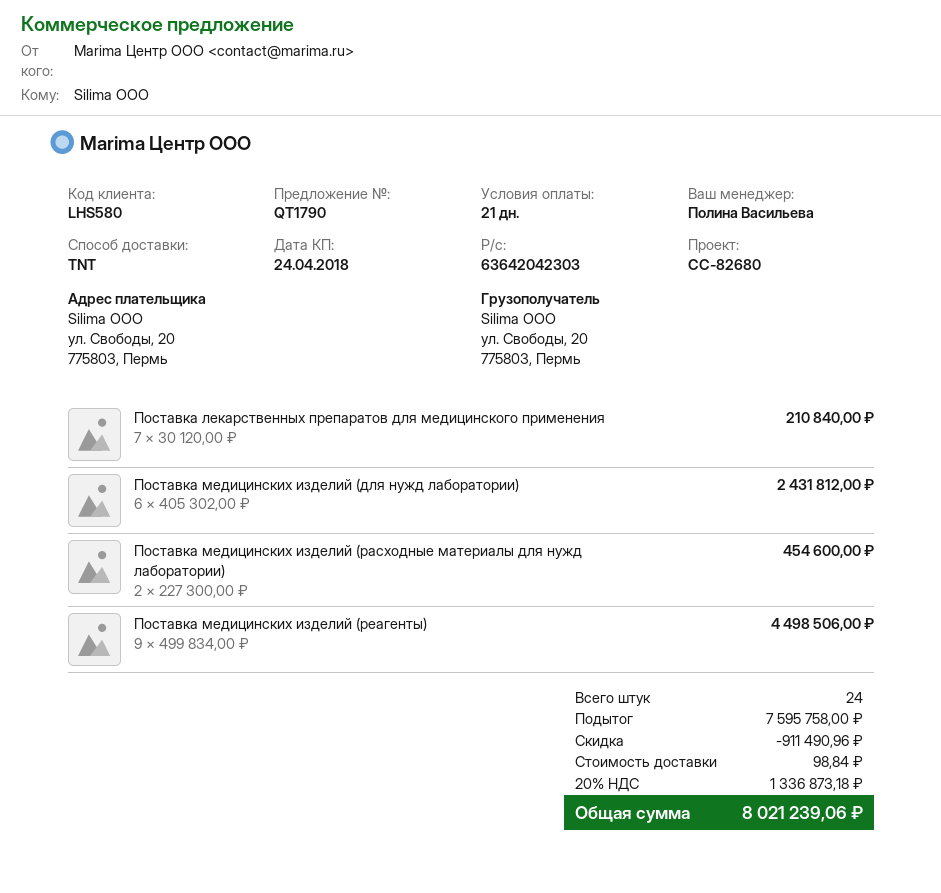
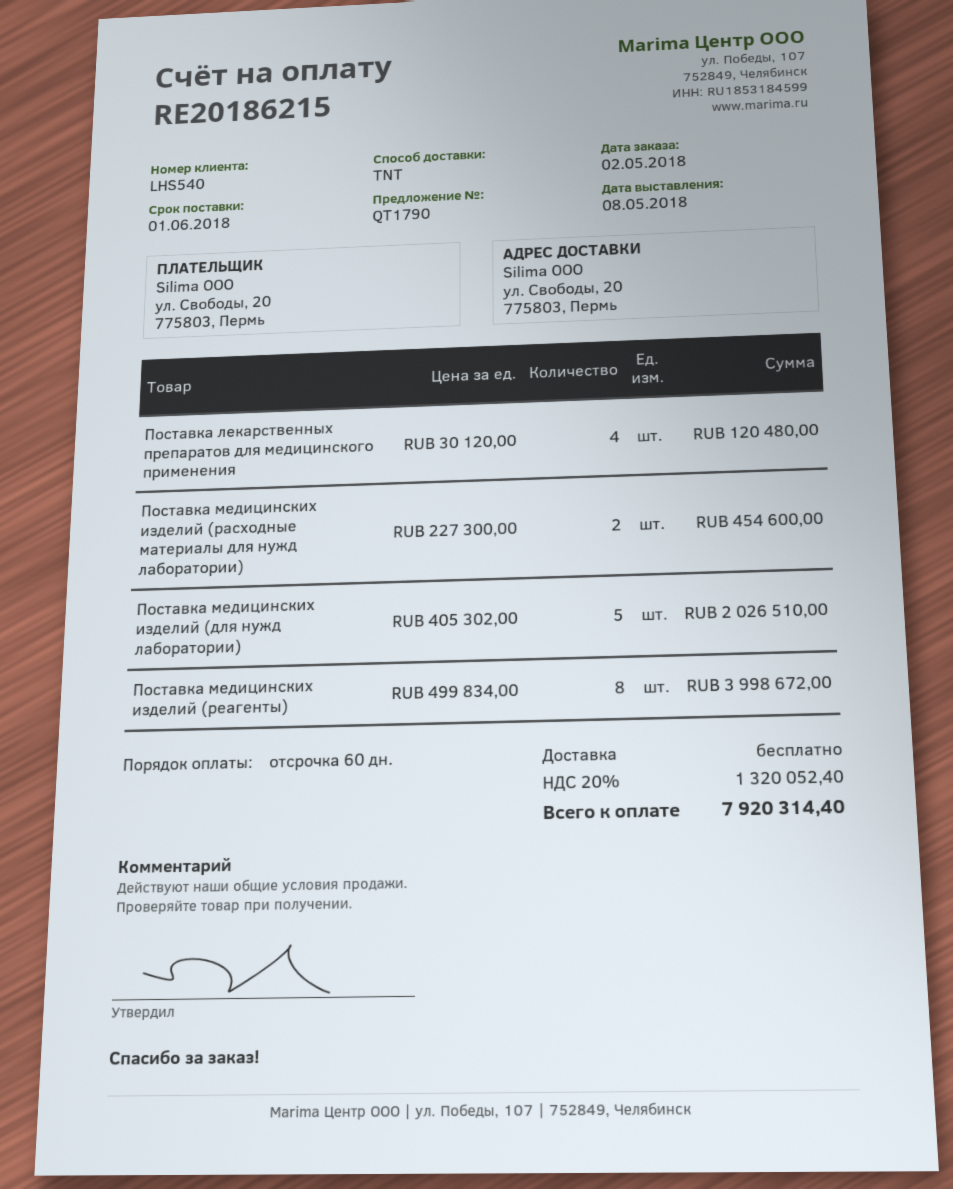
payment terms: 21 days -> 60 days
customer number: LHS580 -> LHS540
Поставка лекарственных препаратов для медицинского применения: 7 x 30120.00 = 210840.00 -> 4 x 30120.00 = 120480.00
Поставка медицинских изделий (для нужд лаборатории): 6 x 405302.00 = 2431812.00 -> 5 x 405302.00 = 2026510.00
Поставка медицинских изделий (реагенты): 9 x 499834.00 = 4498506.00 -> 8 x 499834.00 = 3998672.00
discount: 911490.96 -> none
shipping: 98.84 -> 0.00
tax: 20% = 1336873.18 -> 20% = 1320052.40
total: 8021239.06 -> 7920314.40

